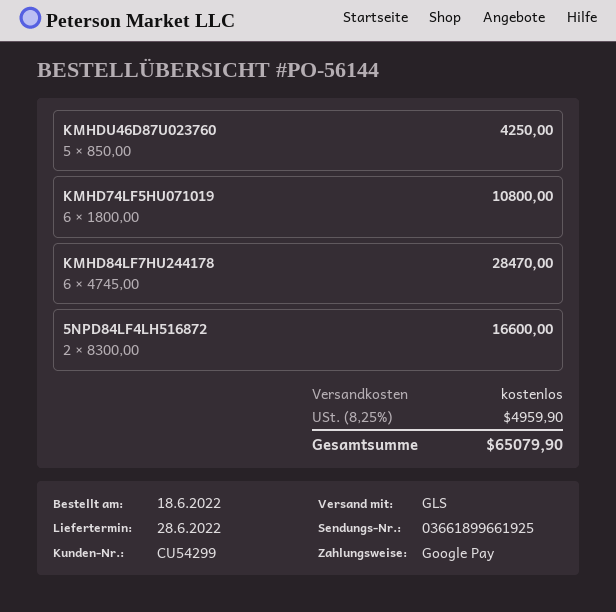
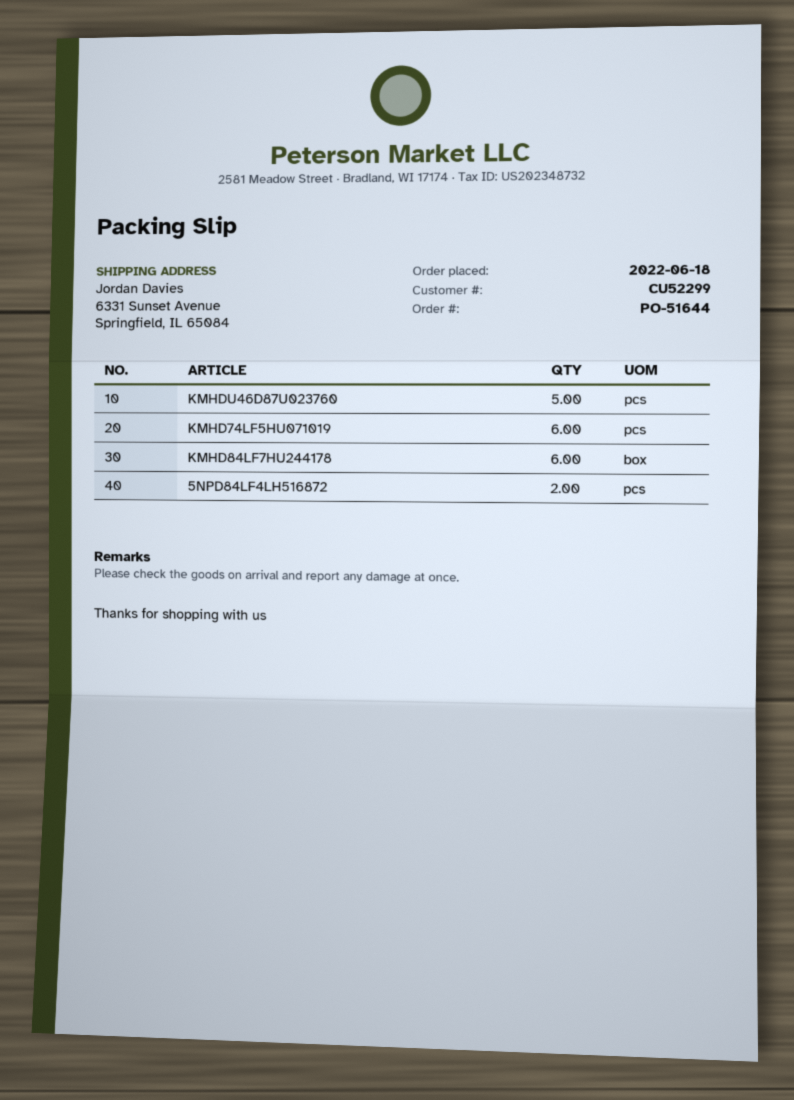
order number: PO-56144 -> PO-51644
customer number: CU54299 -> CU52299

